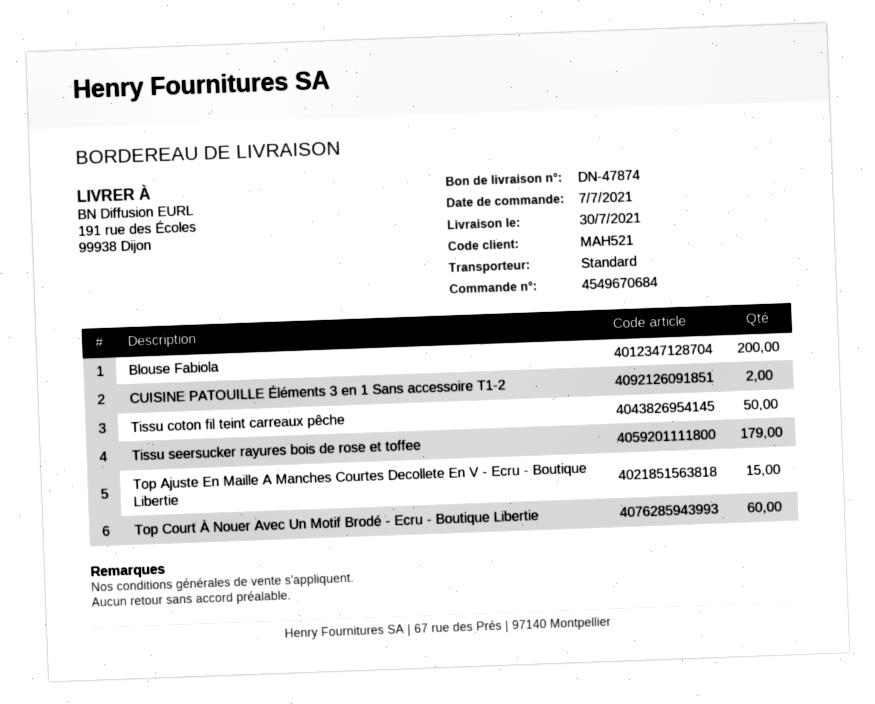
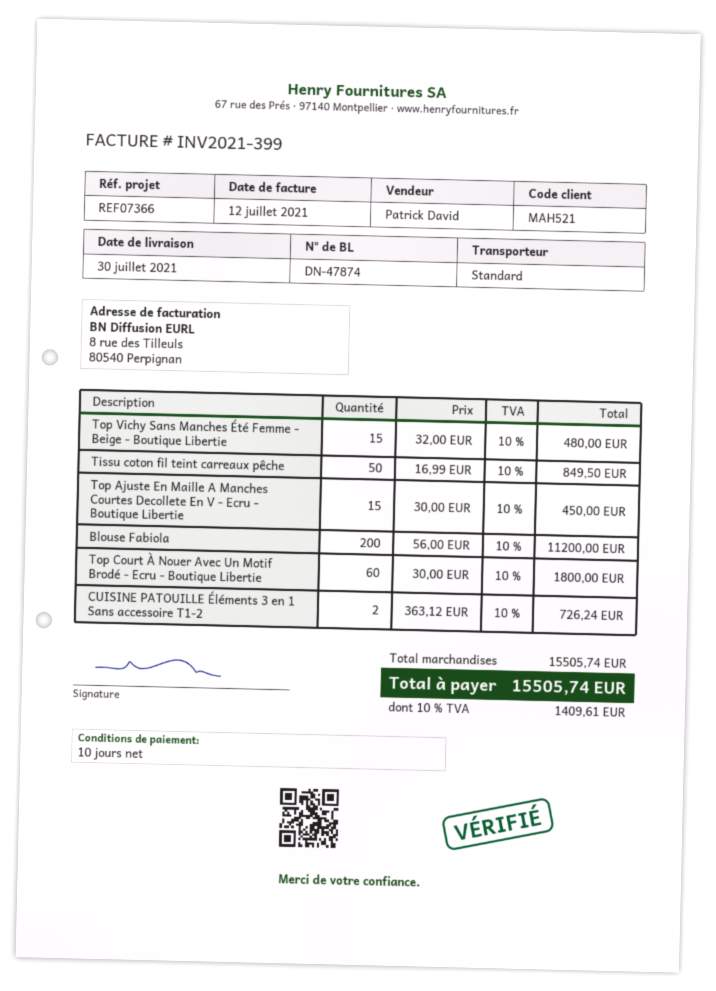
Tissu seersucker rayures bois de rose et toffee: 179 -> none
Top Vichy Sans Manches Été Femme - Beige - Boutique Libertie: none -> 15

